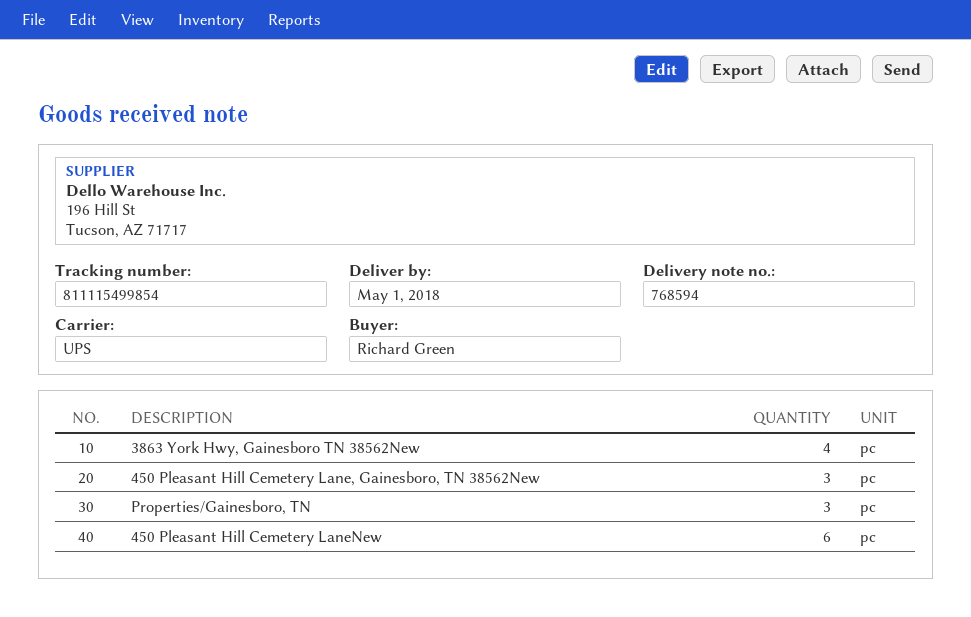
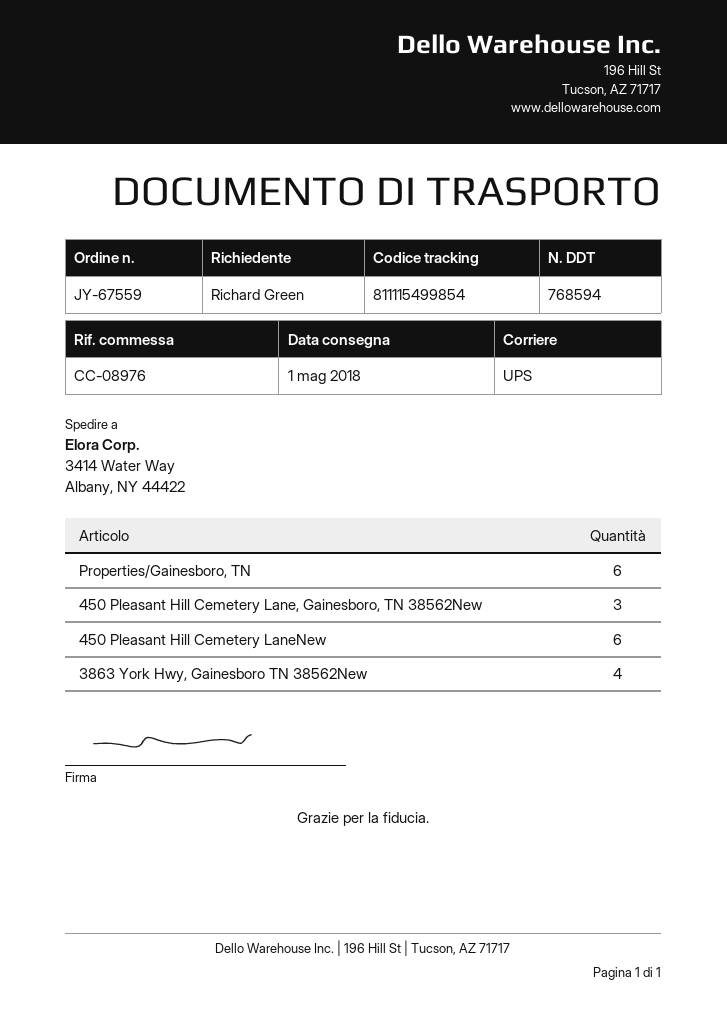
Properties/Gainesboro, TN: 3 -> 6

